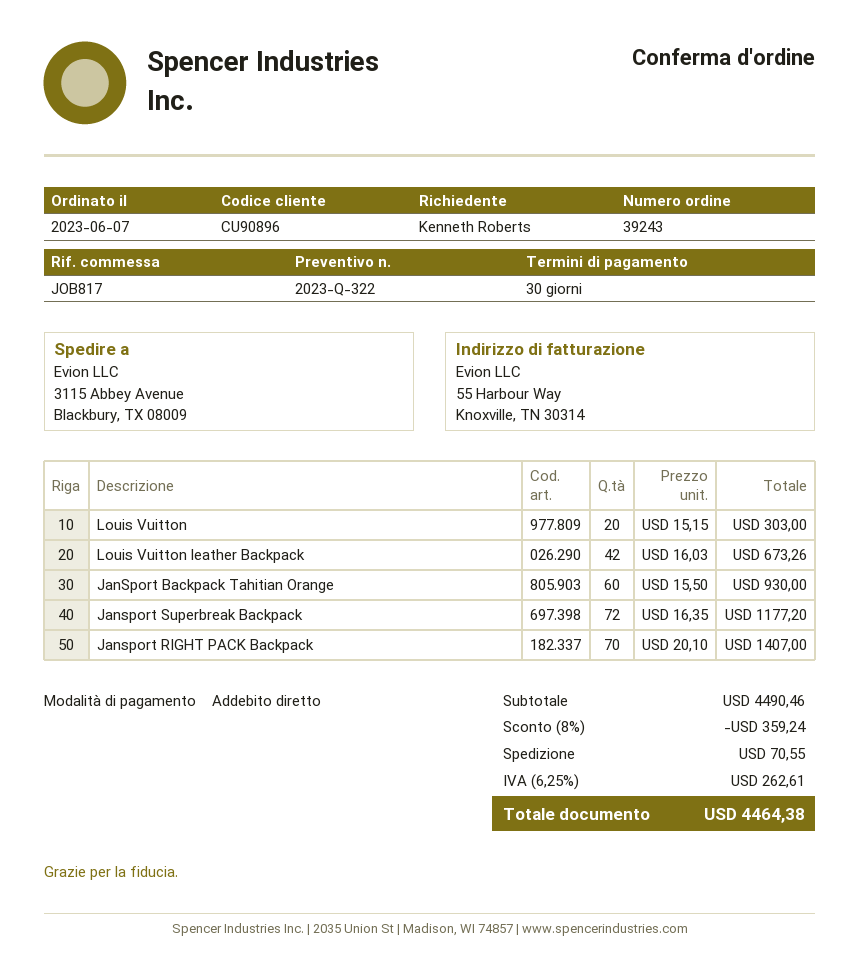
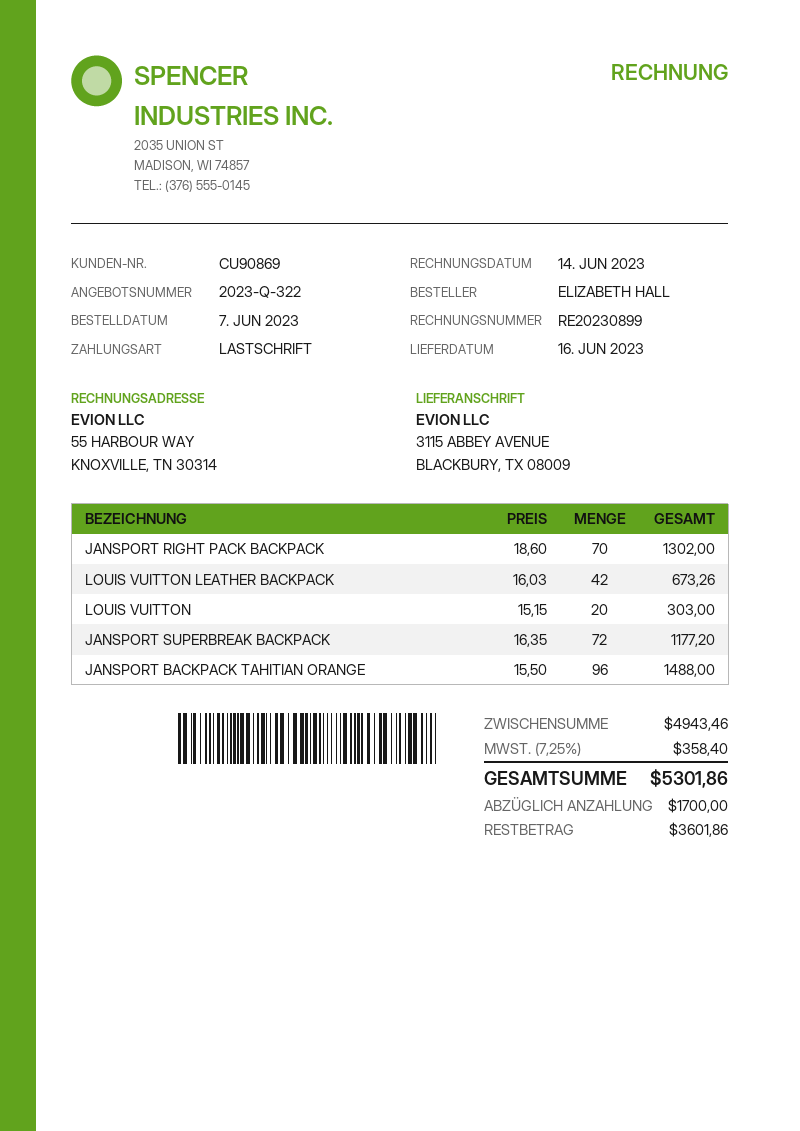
customer number: CU90896 -> CU90869
ordered by: Kenneth Roberts -> ELIZABETH HALL
JanSport Backpack Tahitian Orange: 60 x 15.50 = 930.00 -> 96 x 15.50 = 1488.00
Jansport RIGHT PACK Backpack: 70 x 20.10 = 1407.00 -> 70 x 18.60 = 1302.00
subtotal: 4490.46 -> 4943.46
discount: 8% = 359.24 -> none
shipping: 70.55 -> none
tax: 6.25% = 262.61 -> 7.25% = 358.40
total: 4464.38 -> 5301.86

